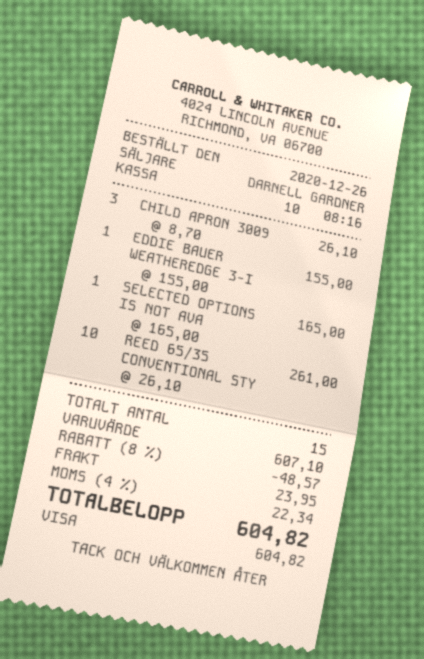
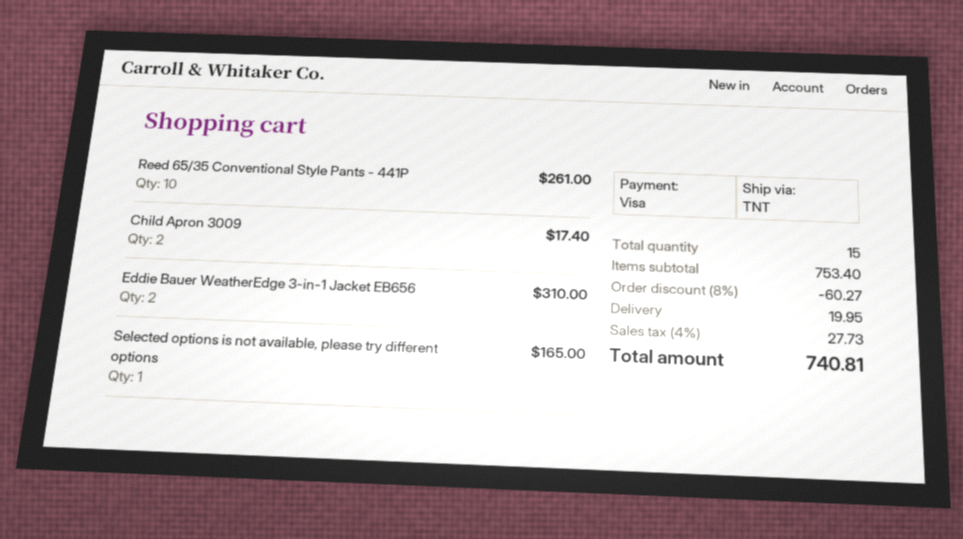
CHILD APRON 3009: 3 for 26.10 -> 2 for 17.40
EDDIE BAUER WEATHEREDGE 3-I: 1 for 155.00 -> 2 for 310.00
subtotal: 607.10 -> 753.40
discount: 8% = 48.57 -> 8% = 60.27
shipping: 23.95 -> 19.95
tax: 4% = 22.34 -> 4% = 27.73
total: 604.82 -> 740.81

